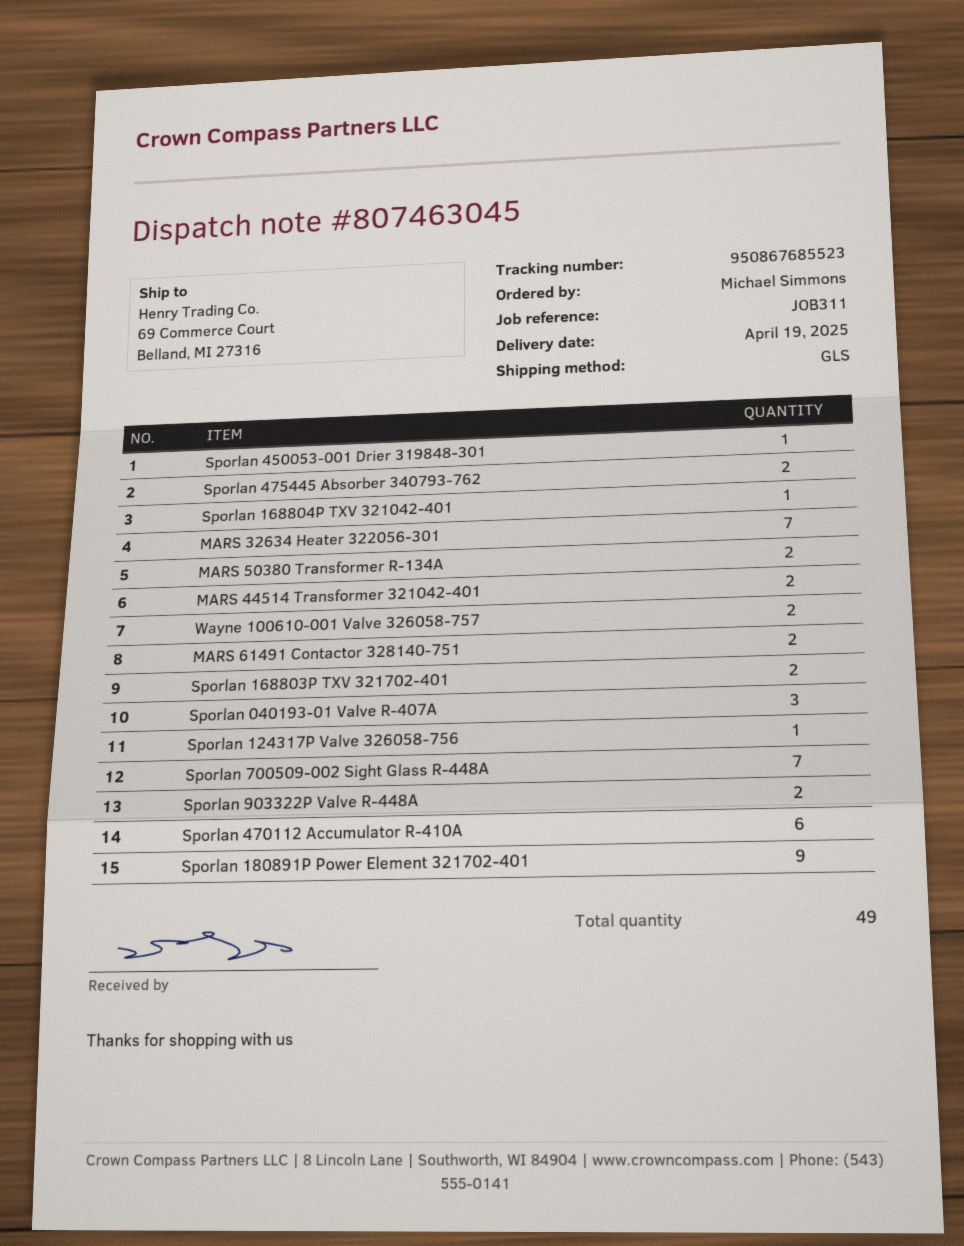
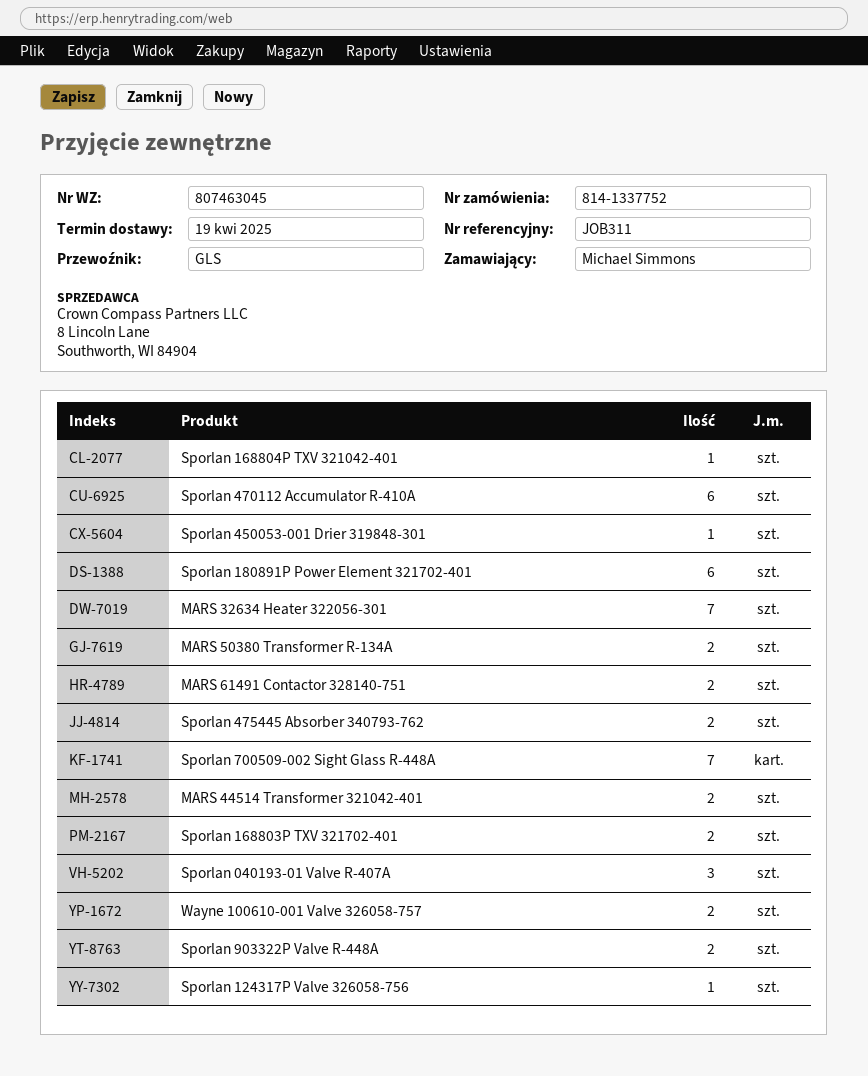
Sporlan 180891P Power Element 321702-401: 9 -> 6

